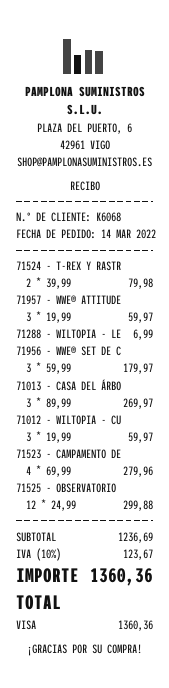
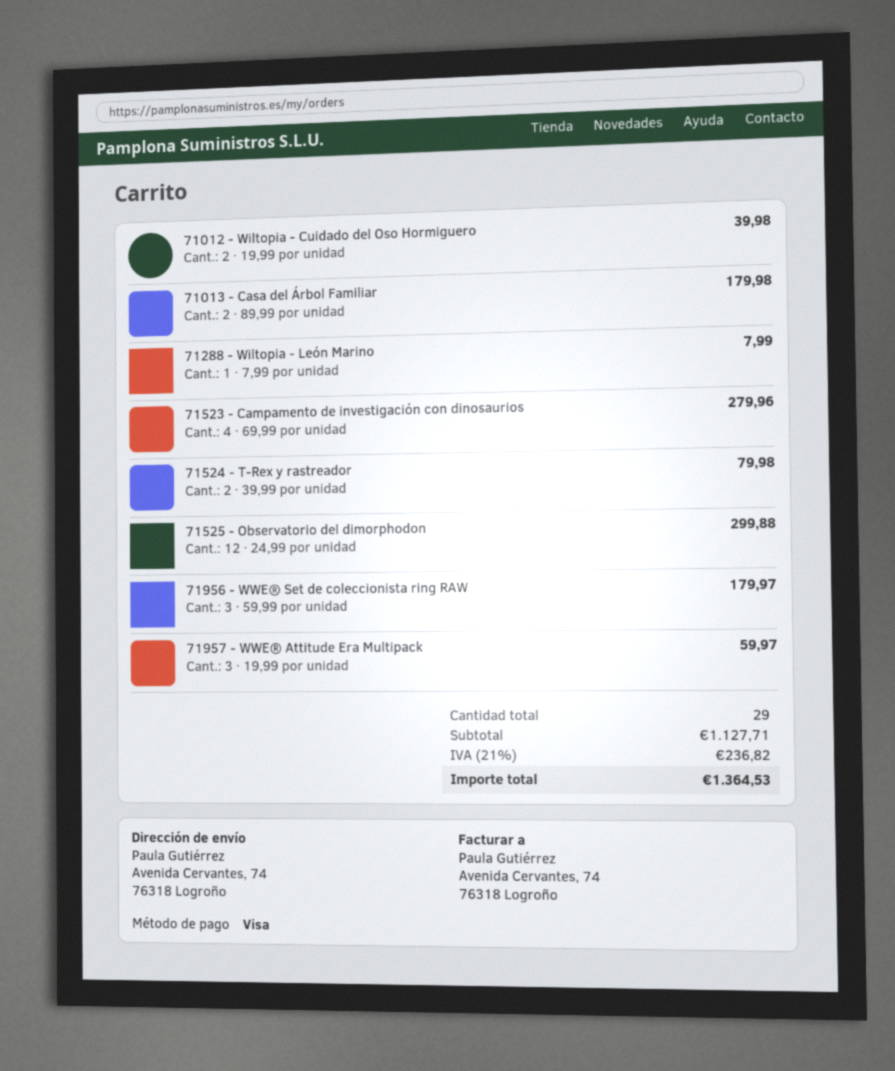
71288 - WILTOPIA - LE: 1 x 6.99 = 6.99 -> 1 x 7.99 = 7.99
71013 - CASA DEL ÁRBO: 3 x 89.99 = 269.97 -> 2 x 89.99 = 179.98
71012 - WILTOPIA - CU: 3 x 19.99 = 59.97 -> 2 x 19.99 = 39.98
subtotal: 1236.69 -> 1127.71
tax: 10% = 123.67 -> 21% = 236.82
total: 1360.36 -> 1364.53

